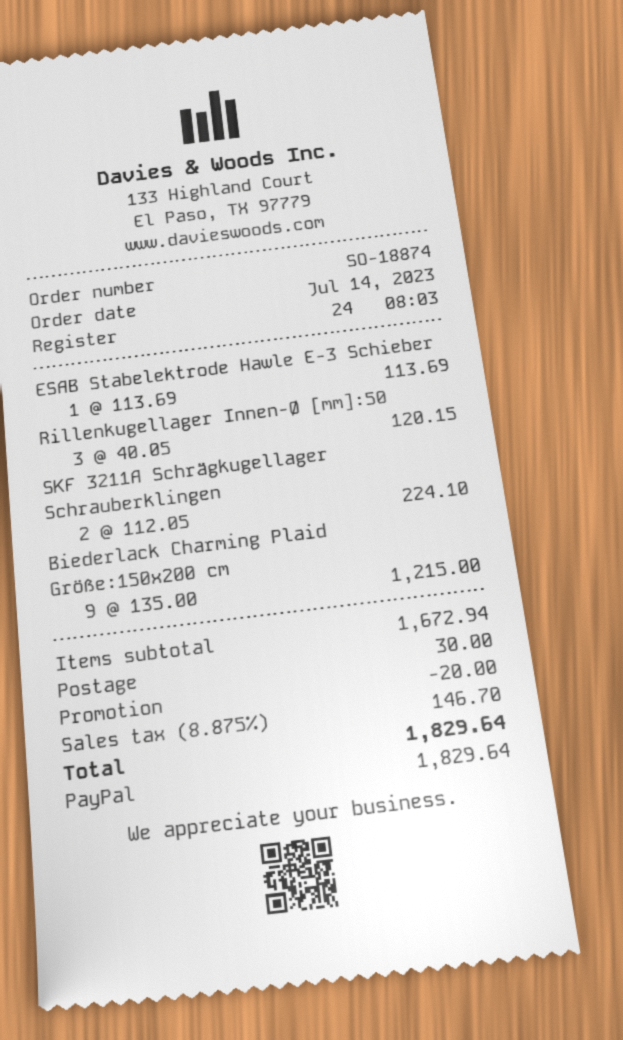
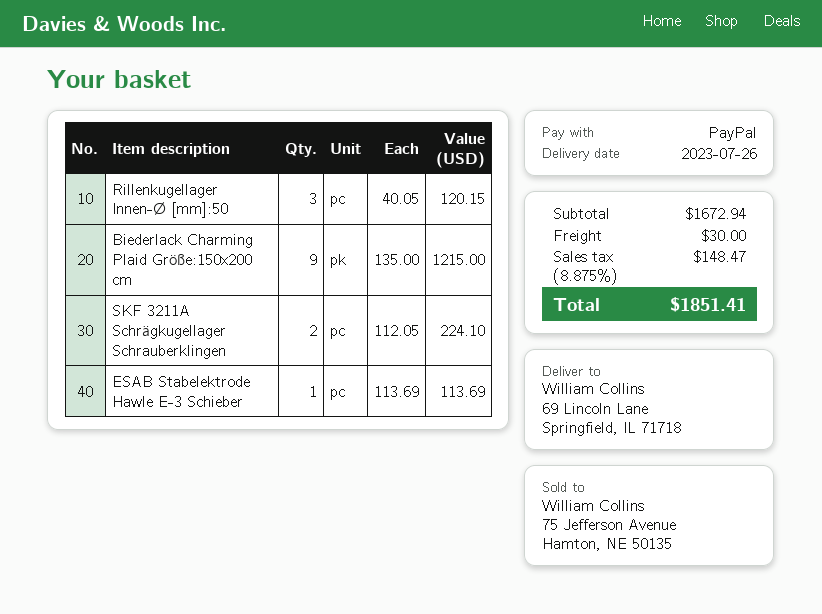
discount: 20.00 -> none
tax: 8.875% = 146.70 -> 8.875% = 148.47
total: 1829.64 -> 1851.41

